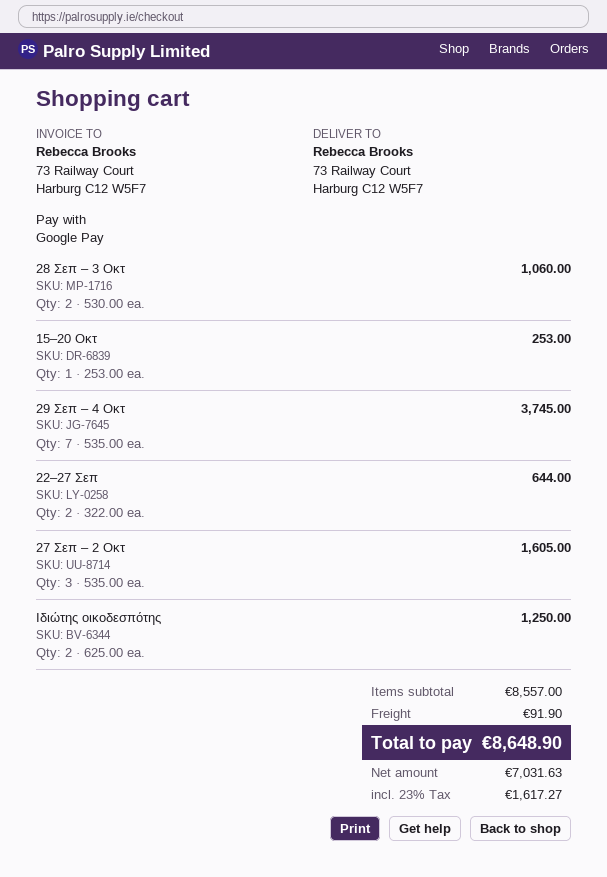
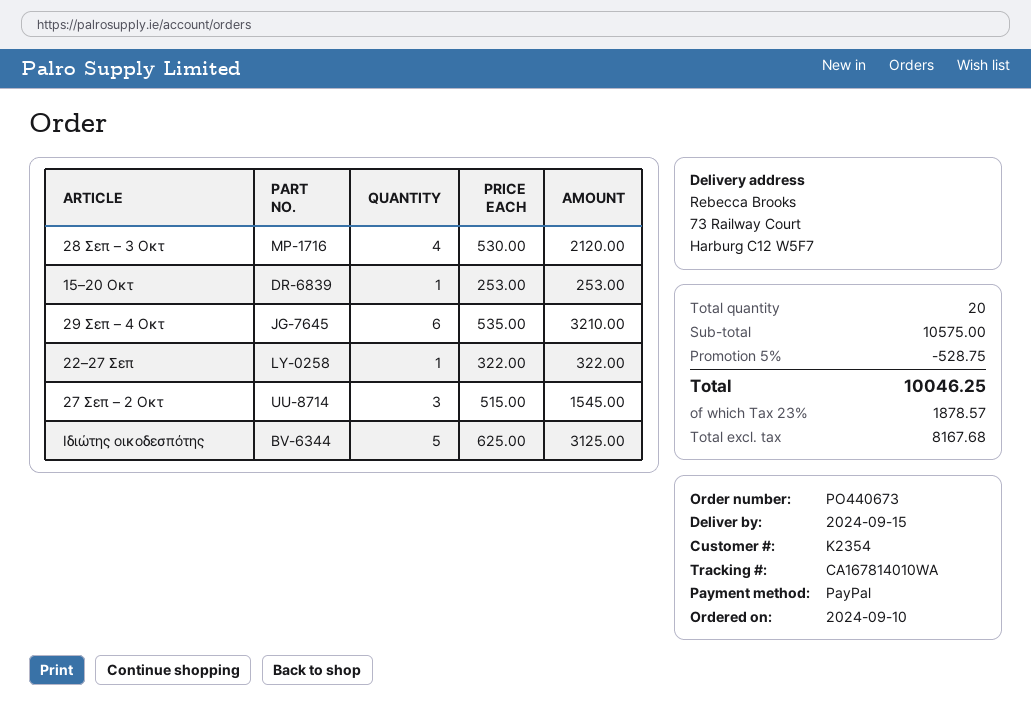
payment method: Google Pay -> PayPal
28 Σεπ – 3 Οκτ: 2 x 530.00 = 1060.00 -> 4 x 530.00 = 2120.00
29 Σεπ – 4 Οκτ: 7 x 535.00 = 3745.00 -> 6 x 535.00 = 3210.00
22–27 Σεπ: 2 x 322.00 = 644.00 -> 1 x 322.00 = 322.00
27 Σεπ – 2 Οκτ: 3 x 535.00 = 1605.00 -> 3 x 515.00 = 1545.00
Ιδιώτης οικοδεσπότης: 2 x 625.00 = 1250.00 -> 5 x 625.00 = 3125.00
subtotal: 8557.00 -> 10575.00
discount: none -> 5% = 528.75
shipping: 91.90 -> none
net: 7031.63 -> 8167.68
tax: 23% = 1617.27 -> 23% = 1878.57
total: 8648.90 -> 10046.25

